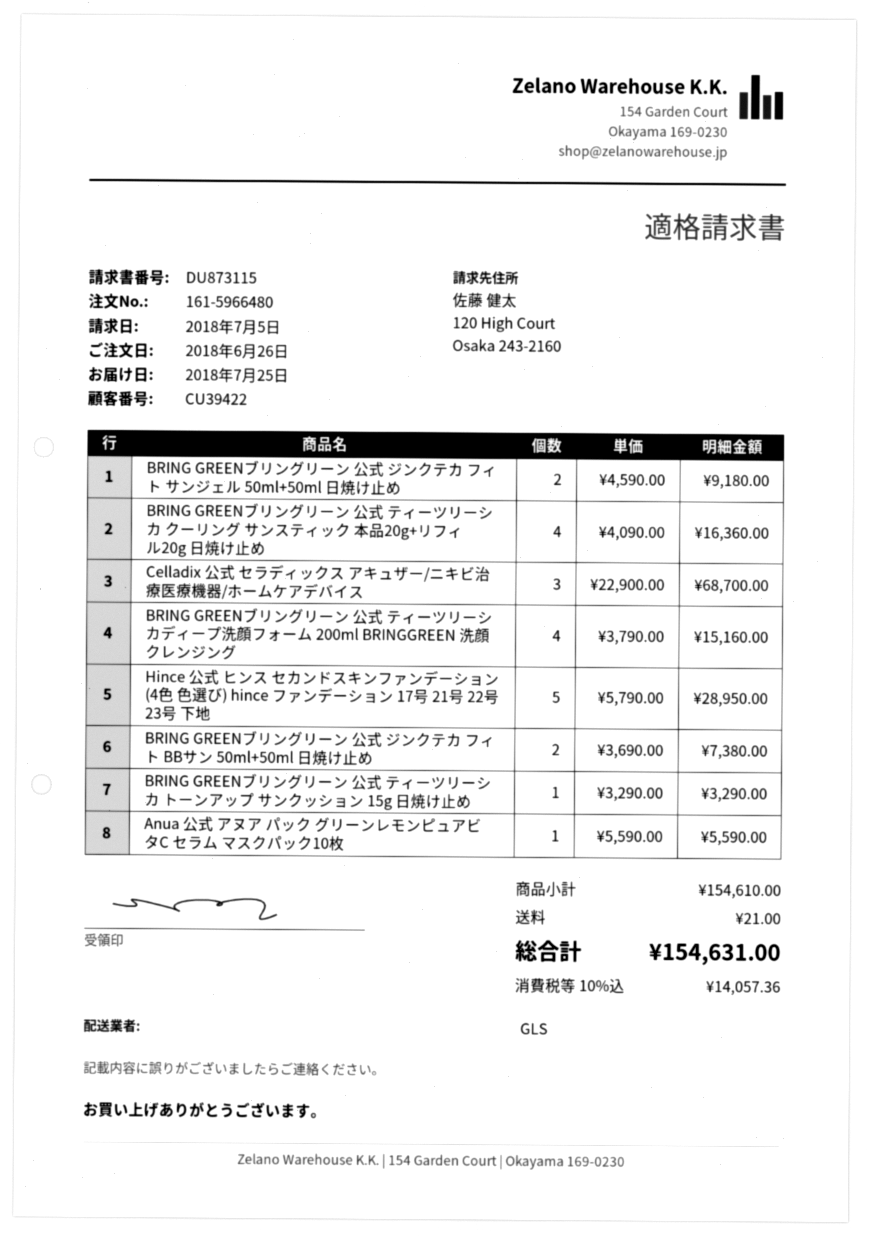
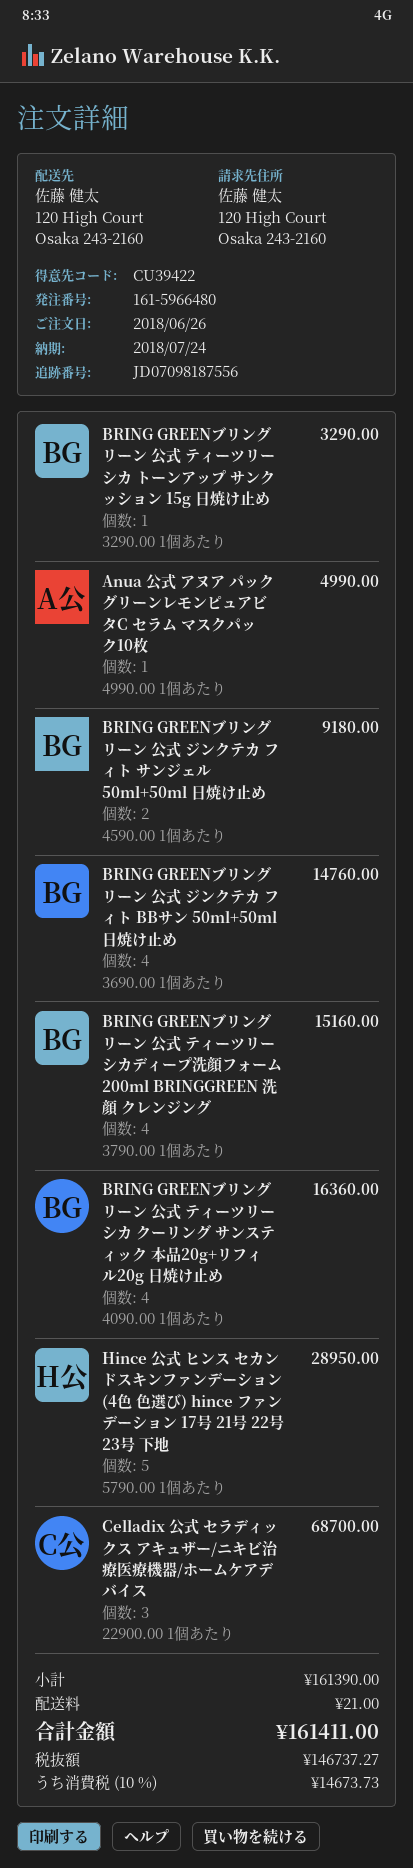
delivery date: 2018-07-25 -> 2018-07-24
BRING GREENブリングリーン 公式 ジンクテカ フィト BBサン 50ml+50ml 日焼け止め: 2 x 3690.00 = 7380.00 -> 4 x 3690.00 = 14760.00
Anua 公式 アヌア パック グリーンレモンピュアビタC セラム マスクパック10枚: 1 x 5590.00 = 5590.00 -> 1 x 4990.00 = 4990.00
subtotal: 154610.00 -> 161390.00
tax: 10% = 14057.36 -> 10% = 14673.73
total: 154631.00 -> 161411.00

